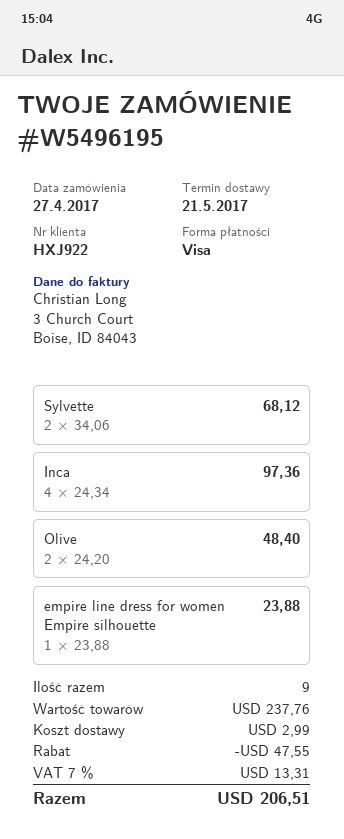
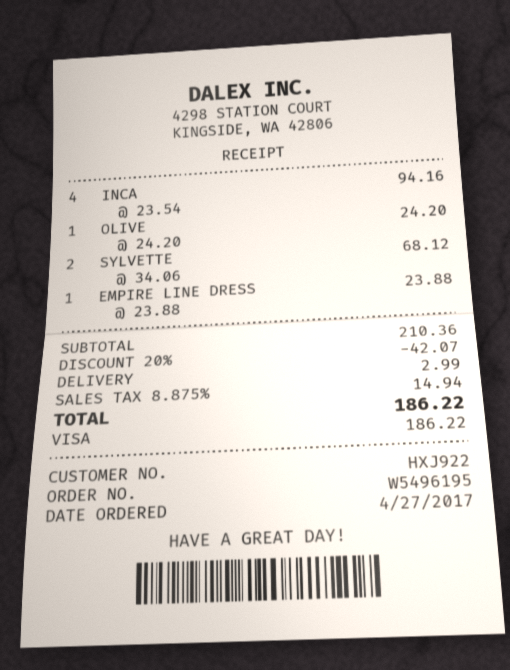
Inca: 4 x 24.34 = 97.36 -> 4 x 23.54 = 94.16
Olive: 2 x 24.20 = 48.40 -> 1 x 24.20 = 24.20
subtotal: 237.76 -> 210.36
discount: 47.55 -> 42.07
tax: 7% = 13.31 -> 8.875% = 14.94
total: 206.51 -> 186.22

